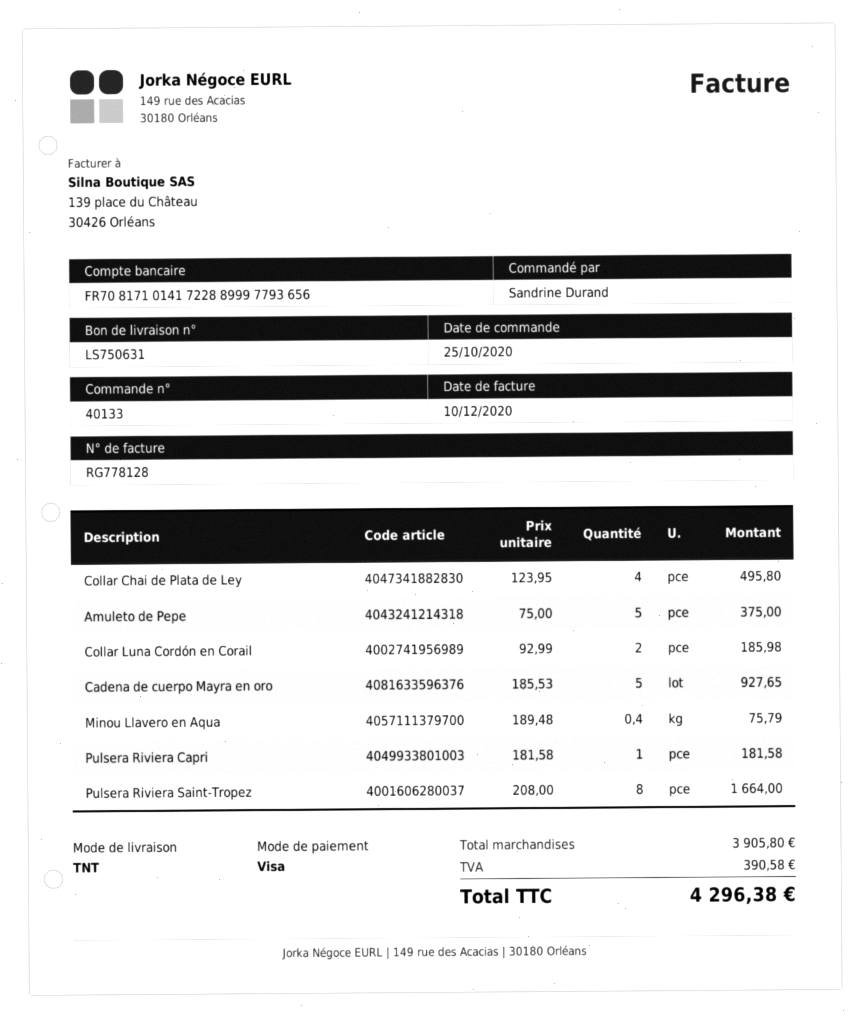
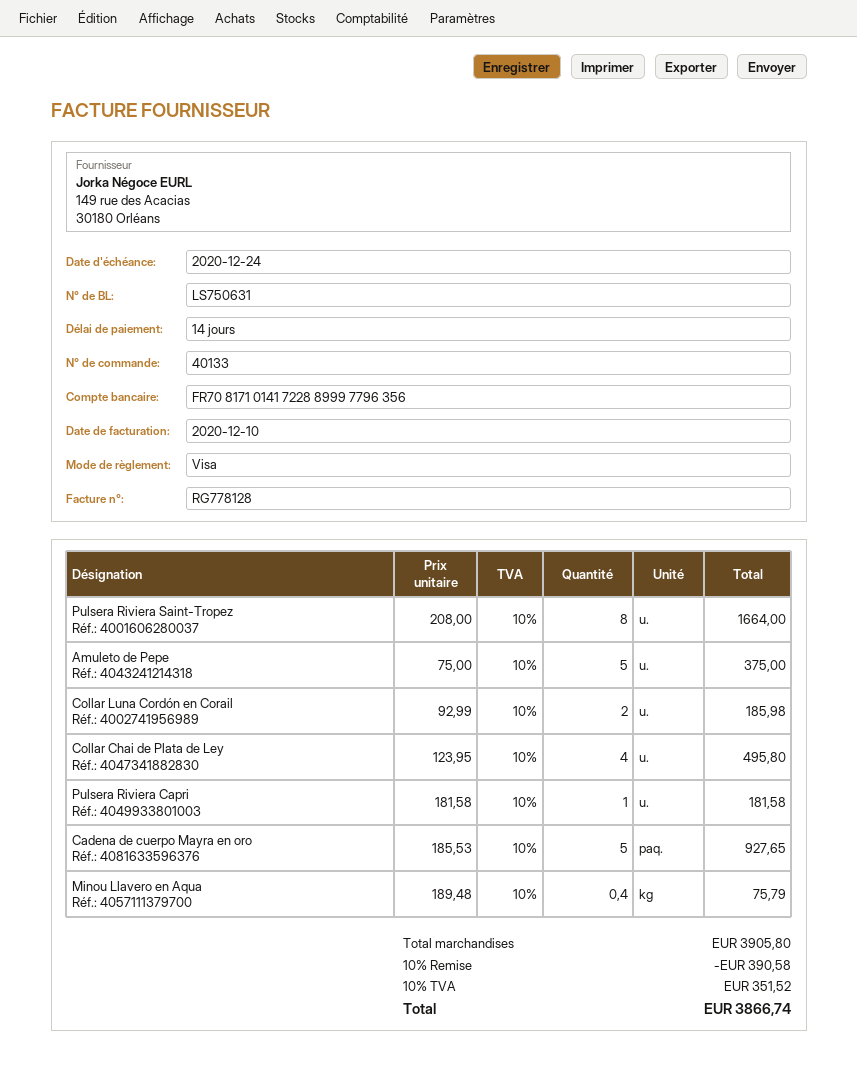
bank account: FR7081710141722889997793656 -> FR7081710141722889997796356
discount: none -> 10% = 390.58
tax: 390.58 -> 351.52
total: 4296.38 -> 3866.74

